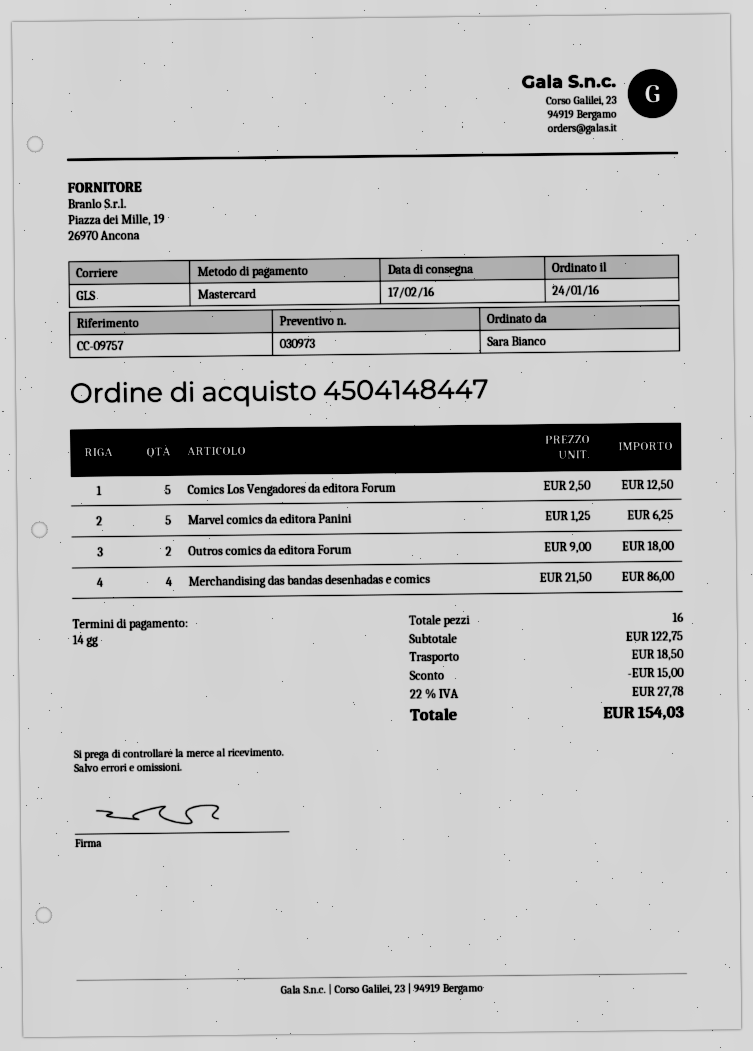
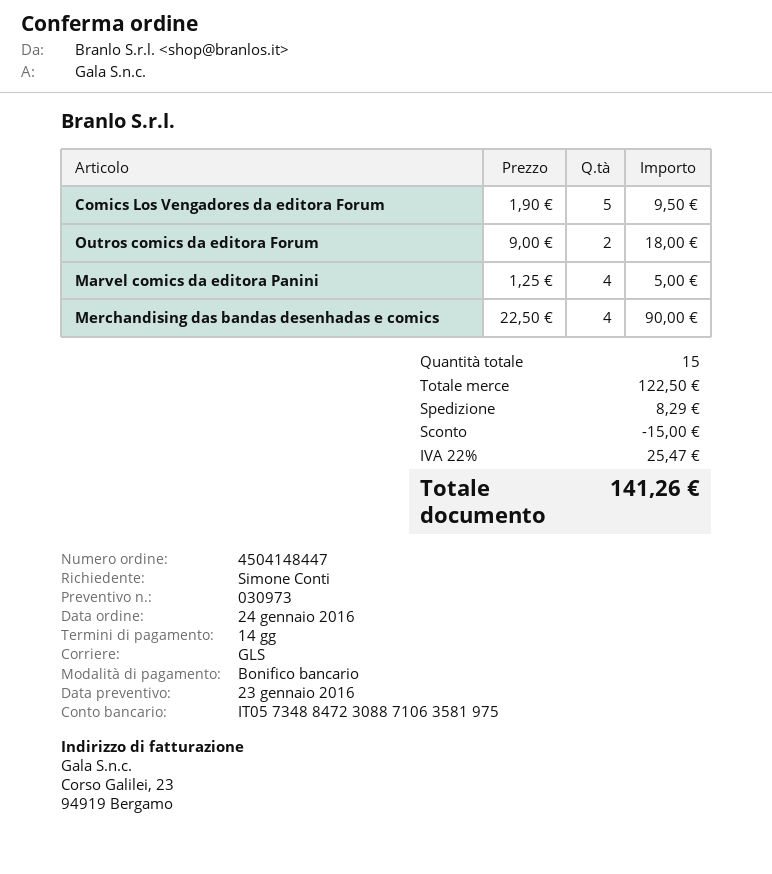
ordered by: Sara Bianco -> Simone Conti
payment method: Mastercard -> bank transfer
Comics Los Vengadores da editora Forum: 5 x 2.50 = 12.50 -> 5 x 1.90 = 9.50
Marvel comics da editora Panini: 5 x 1.25 = 6.25 -> 4 x 1.25 = 5.00
Merchandising das bandas desenhadas e comics: 4 x 21.50 = 86.00 -> 4 x 22.50 = 90.00
total quantity: 16 -> 15
subtotal: 122.75 -> 122.50
shipping: 18.50 -> 8.29
tax: 22% = 27.78 -> 22% = 25.47
total: 154.03 -> 141.26

